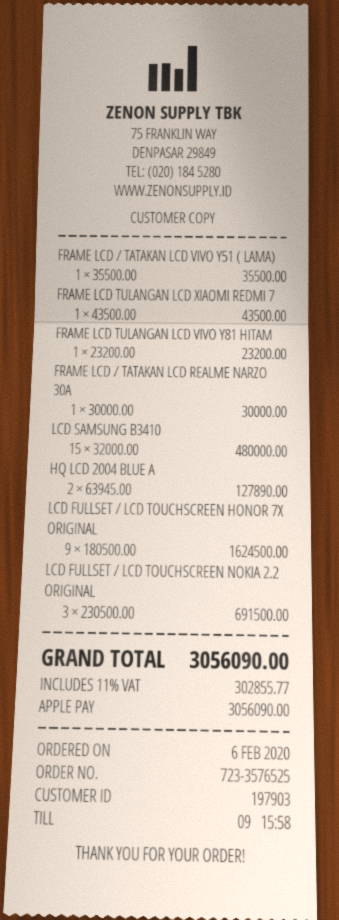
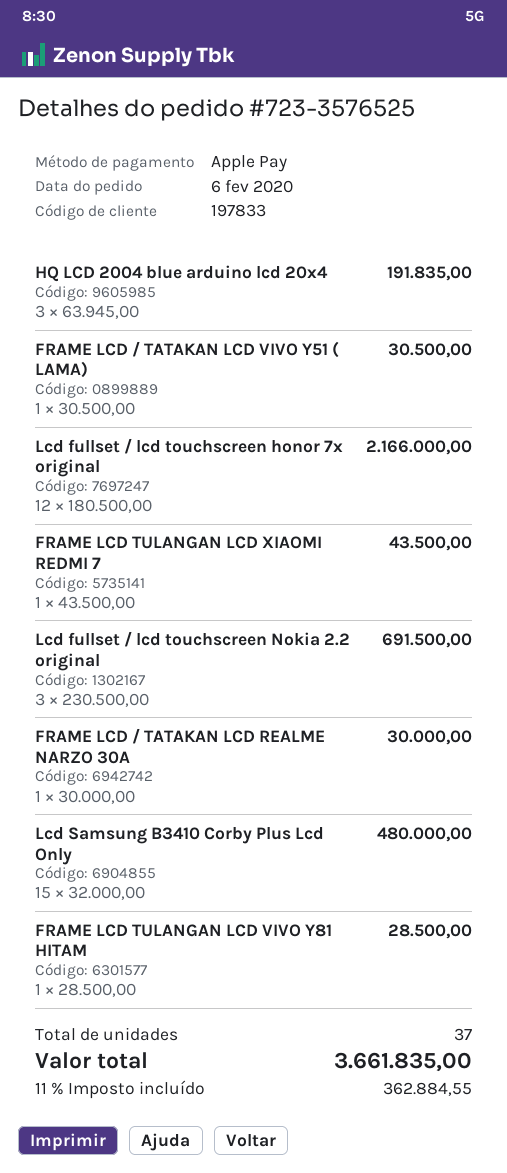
customer number: 197903 -> 197833
FRAME LCD / TATAKAN LCD VIVO Y51 ( LAMA): 1 x 35500.00 = 35500.00 -> 1 x 30500.00 = 30500.00
FRAME LCD TULANGAN LCD VIVO Y81 HITAM: 1 x 23200.00 = 23200.00 -> 1 x 28500.00 = 28500.00
HQ LCD 2004 BLUE A: 2 x 63945.00 = 127890.00 -> 3 x 63945.00 = 191835.00
LCD FULLSET / LCD TOUCHSCREEN HONOR 7X ORIGINAL: 9 x 180500.00 = 1624500.00 -> 12 x 180500.00 = 2166000.00
tax: 11% = 302855.77 -> 11% = 362884.55
total: 3056090.00 -> 3661835.00

